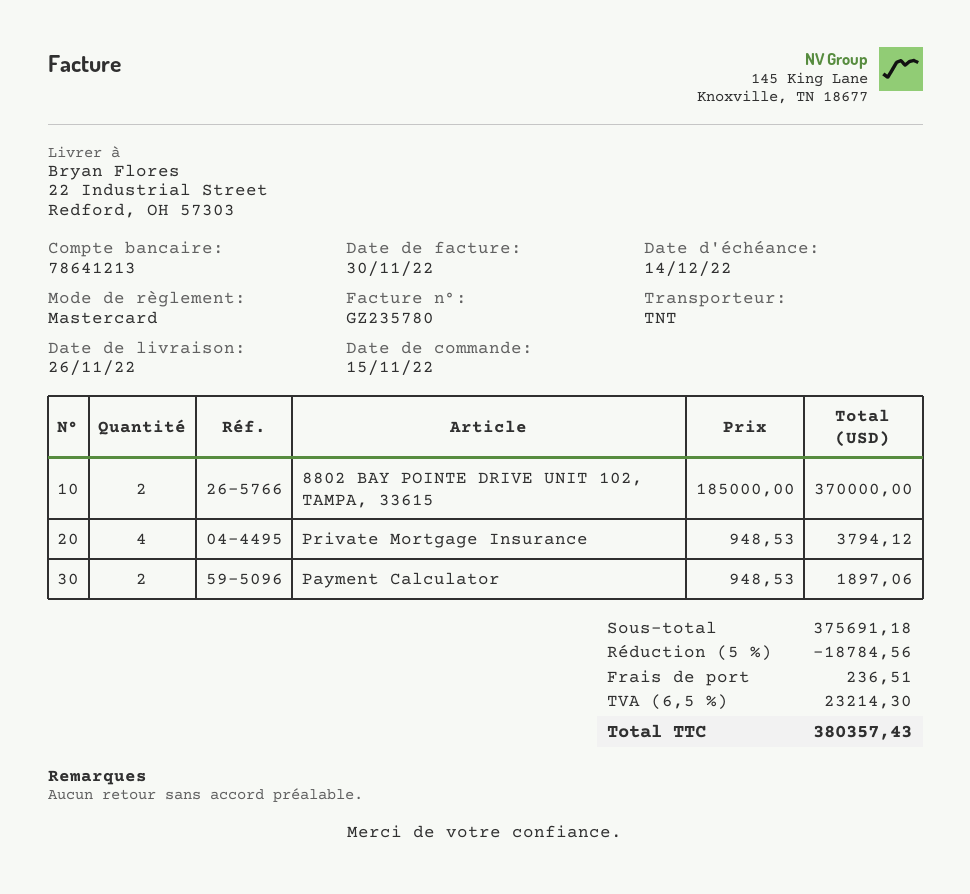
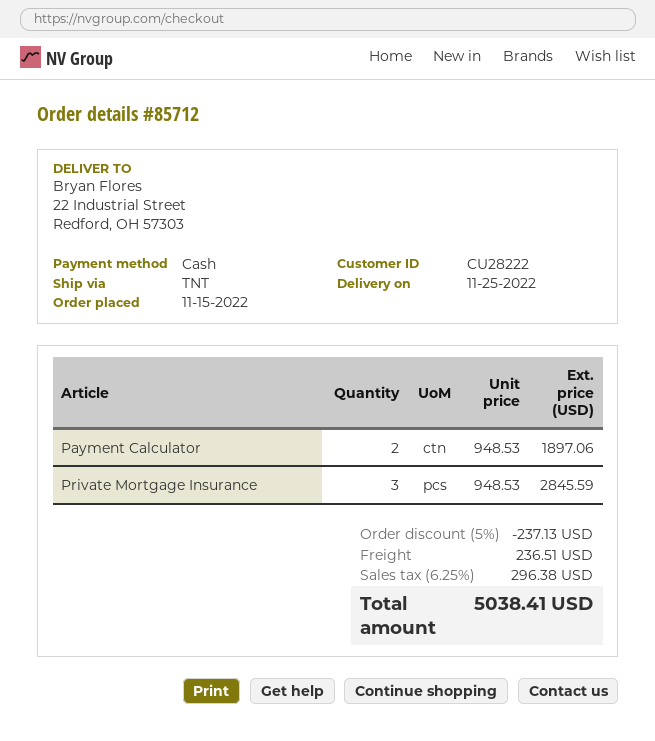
delivery date: 2022-11-26 -> 2022-11-25
payment method: Mastercard -> cash
8802 BAY POINTE DRIVE UNIT 102, TAMPA, 33615: 2 x 185000.00 = 370000.00 -> none
Private Mortgage Insurance: 4 x 948.53 = 3794.12 -> 3 x 948.53 = 2845.59
discount: 5% = 18784.56 -> 5% = 237.13
tax: 6.5% = 23214.30 -> 6.25% = 296.38
total: 380357.43 -> 5038.41

